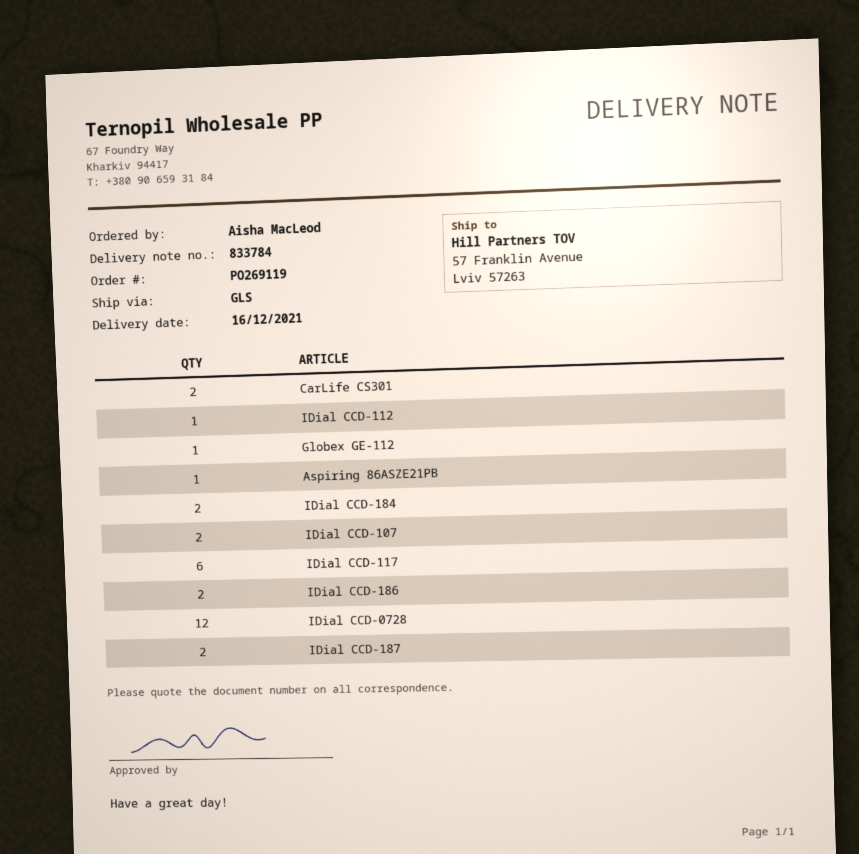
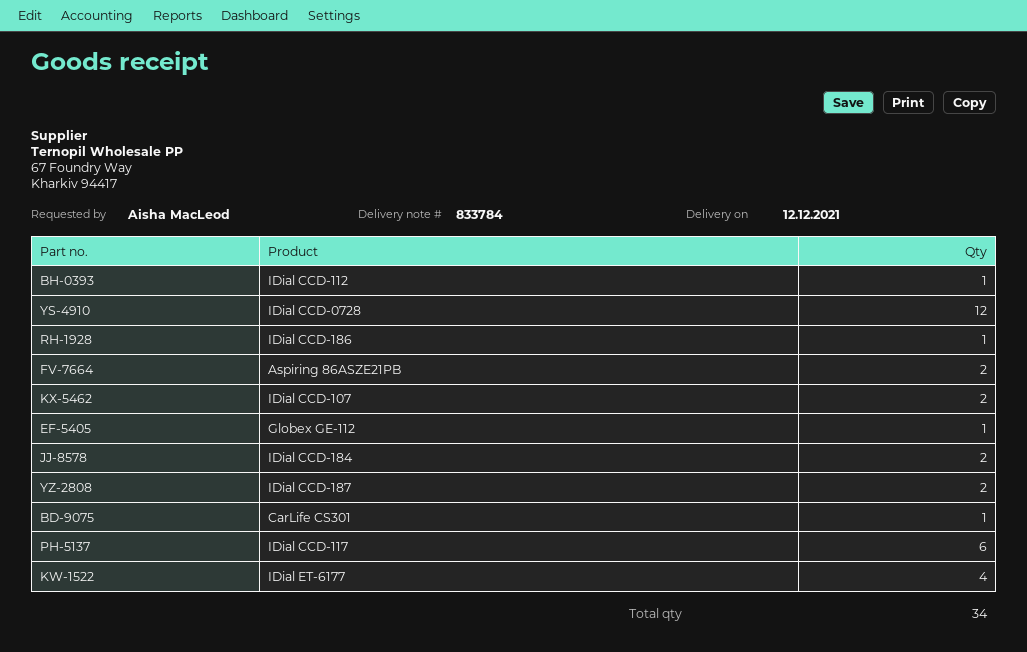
delivery date: 2021-12-16 -> 2021-12-12
CarLife CS301: 2 -> 1
Aspiring 86ASZE21PB: 1 -> 2
IDial CCD-186: 2 -> 1
IDial ЕТ-6177: none -> 4

